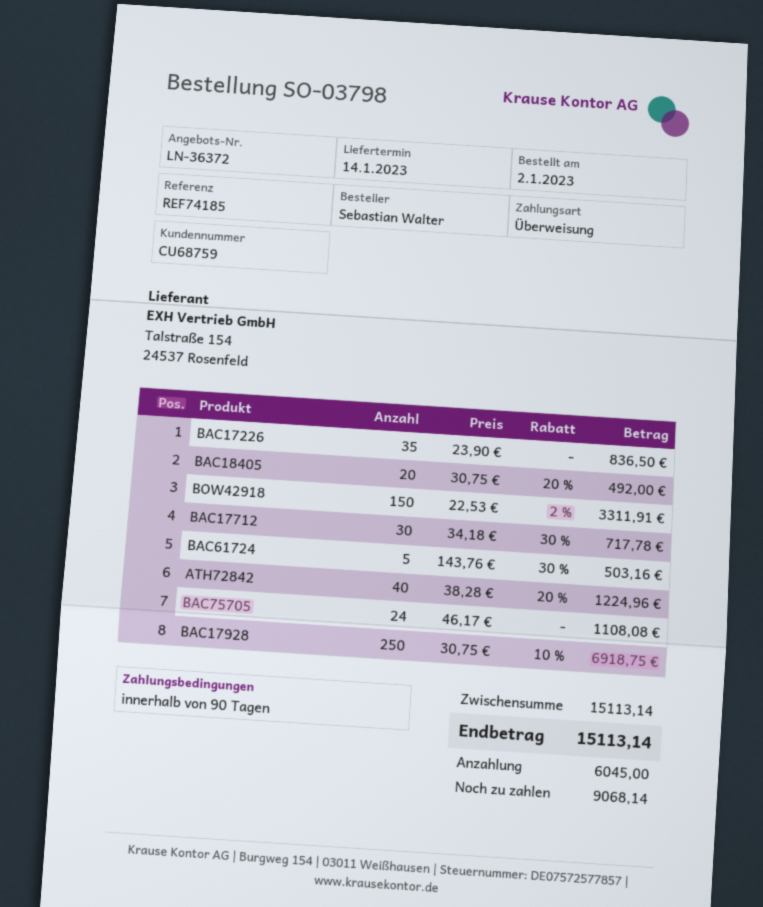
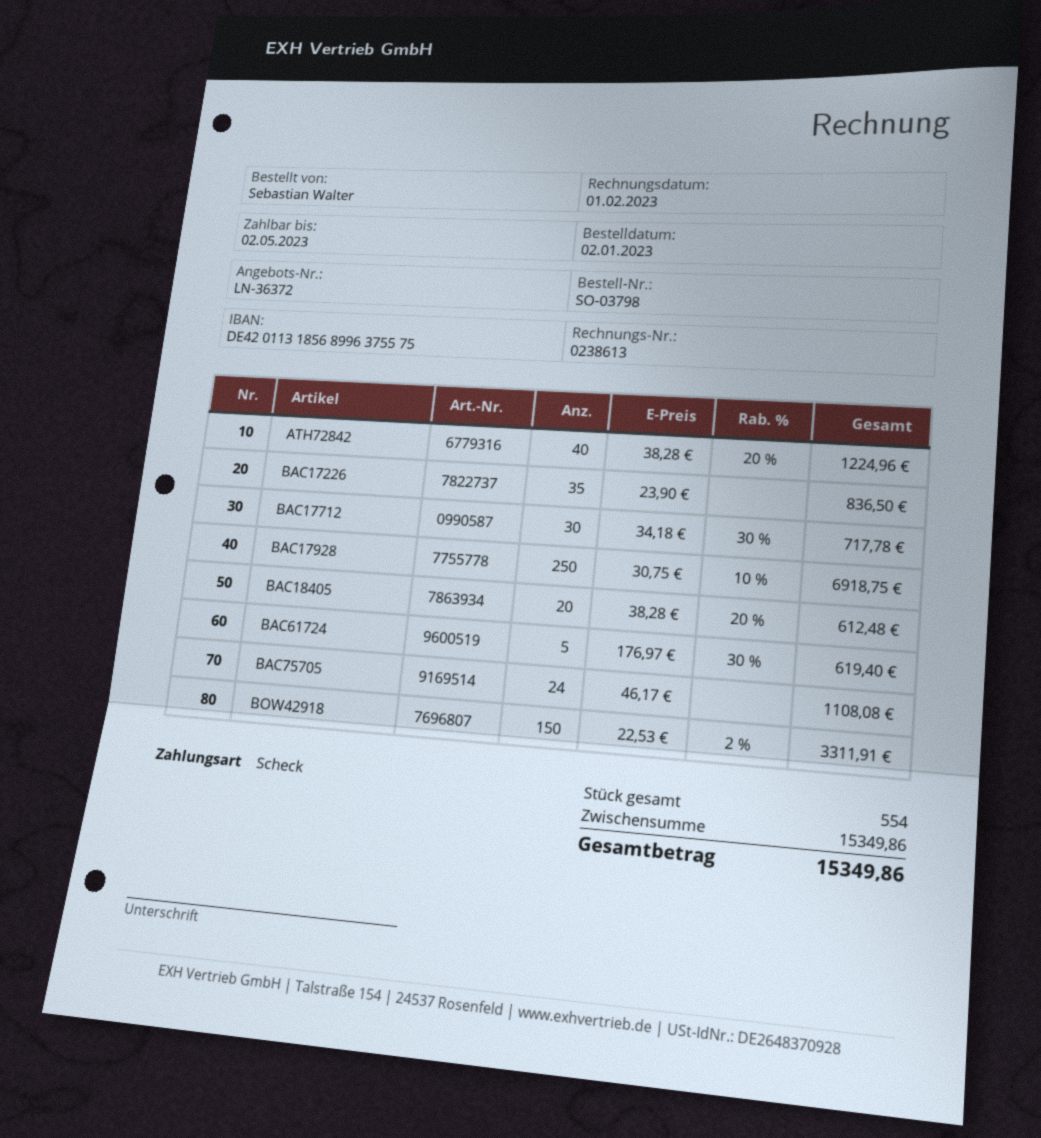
payment method: bank transfer -> cheque
BAC18405: 20 x 30.75 - 20% = 492.00 -> 20 x 38.28 - 20% = 612.48
BAC61724: 5 x 143.76 - 30% = 503.16 -> 5 x 176.97 - 30% = 619.40
subtotal: 15113.14 -> 15349.86
total: 15113.14 -> 15349.86

